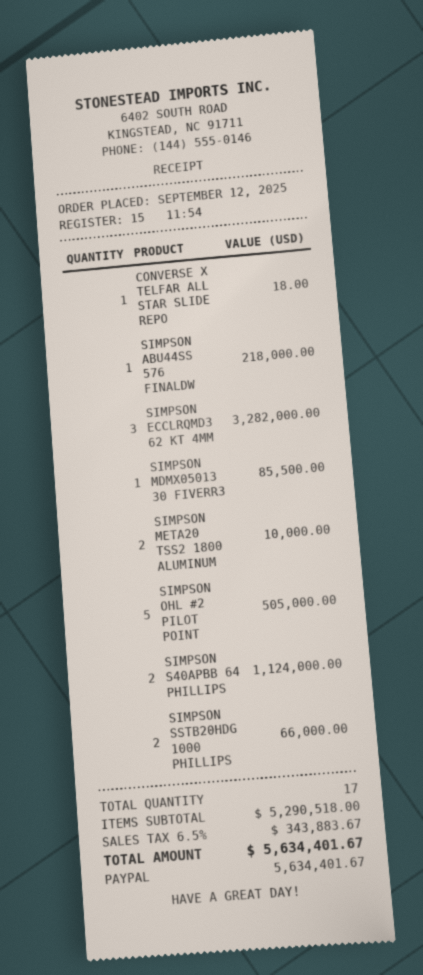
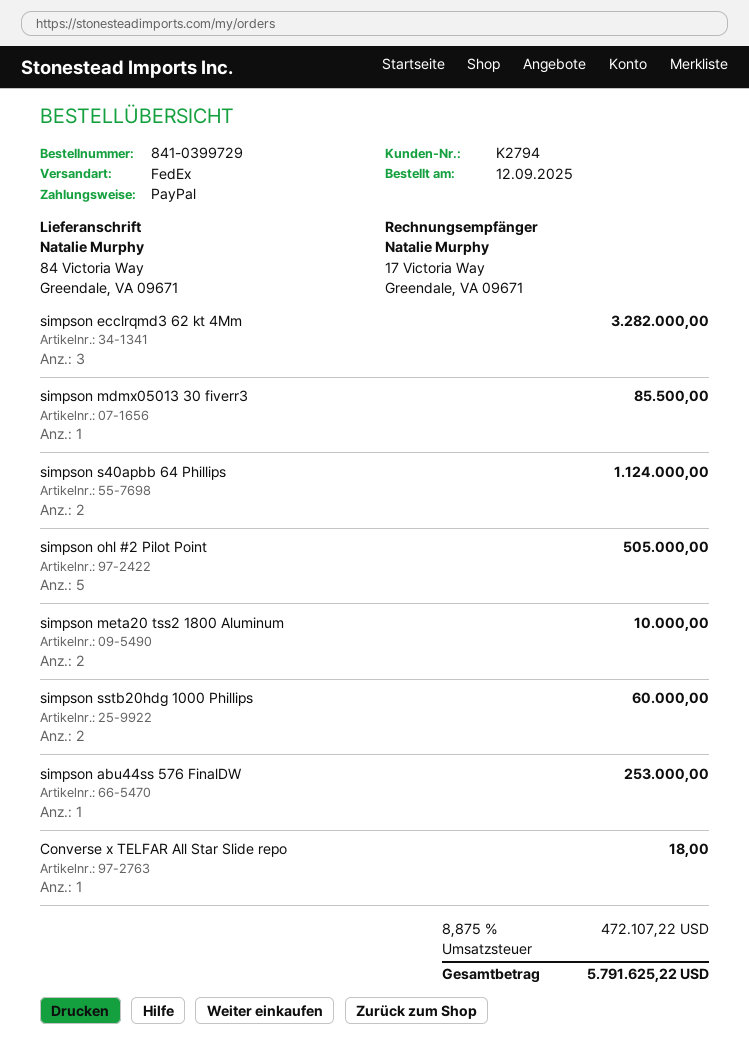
SIMPSON ABU44SS 576 FINALDW: 1 for 218000.00 -> 1 for 253000.00
SIMPSON SSTB20HDG 1000 PHILLIPS: 2 for 66000.00 -> 2 for 60000.00
tax: 6.5% = 343883.67 -> 8.875% = 472107.22
total: 5634401.67 -> 5791625.22

